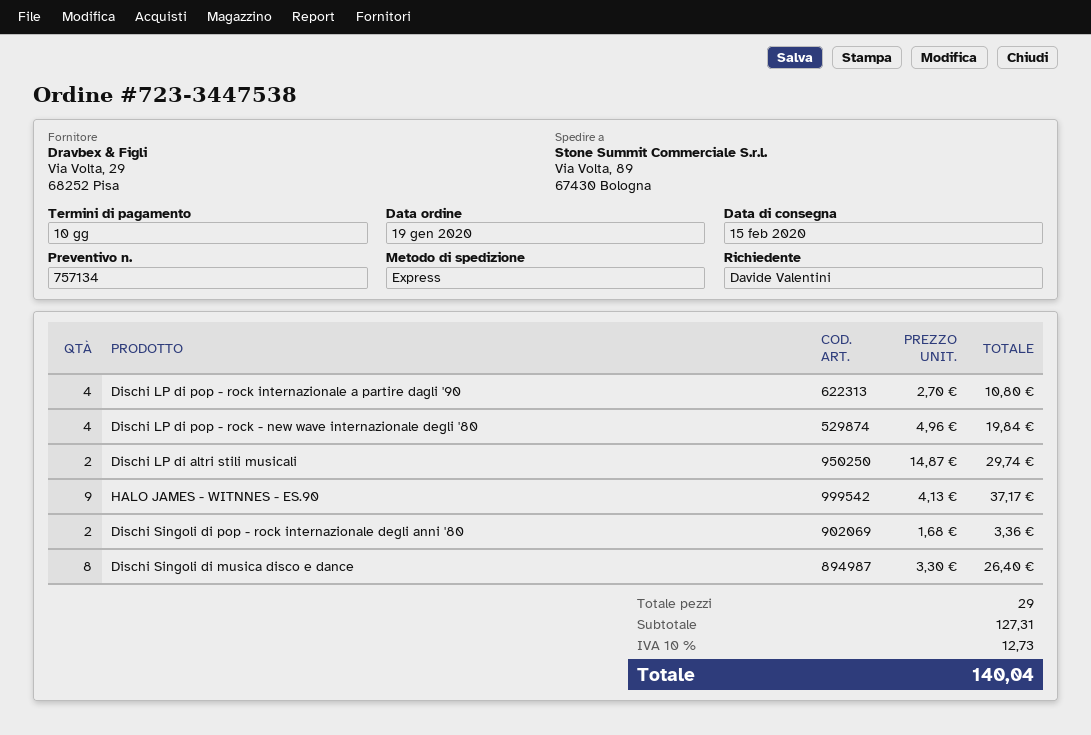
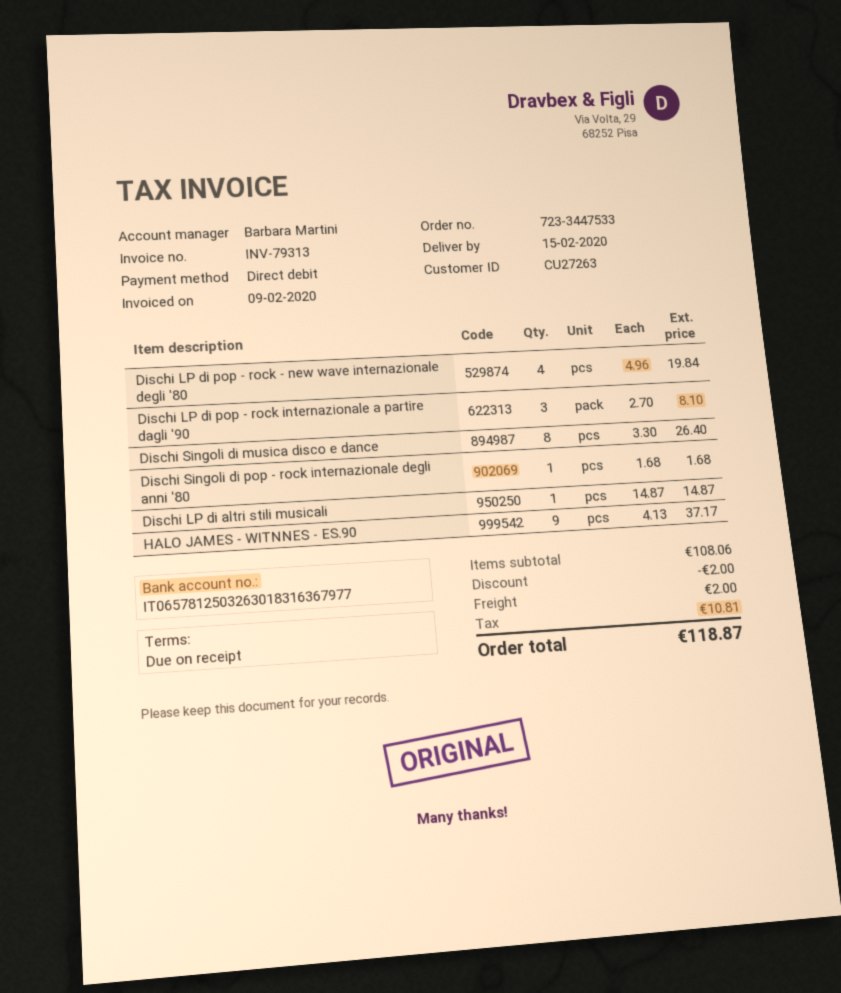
order number: 723-3447538 -> 723-3447533
payment terms: 10 days -> on receipt
Dischi LP di pop - rock internazionale a partire dagli '90: 4 x 2.70 = 10.80 -> 3 x 2.70 = 8.10
Dischi LP di altri stili musicali: 2 x 14.87 = 29.74 -> 1 x 14.87 = 14.87
Dischi Singoli di pop - rock internazionale degli anni '80: 2 x 1.68 = 3.36 -> 1 x 1.68 = 1.68
subtotal: 127.31 -> 108.06
discount: none -> 2.00
shipping: none -> 2.00
tax: 12.73 -> 10.81
total: 140.04 -> 118.87

